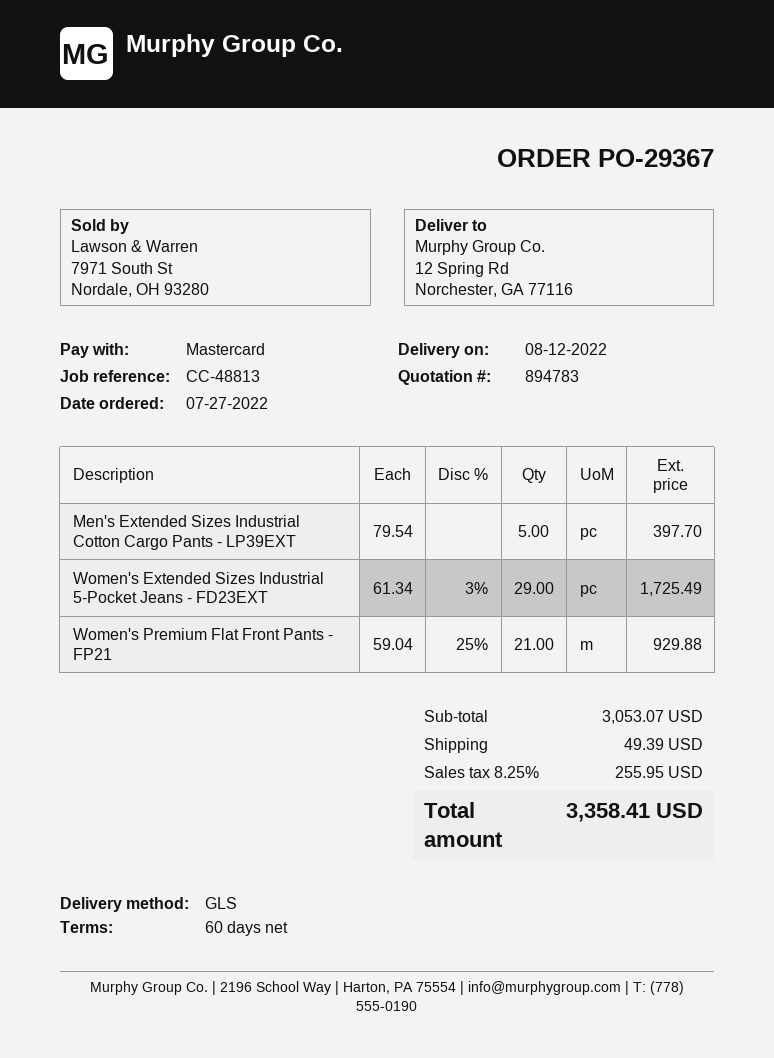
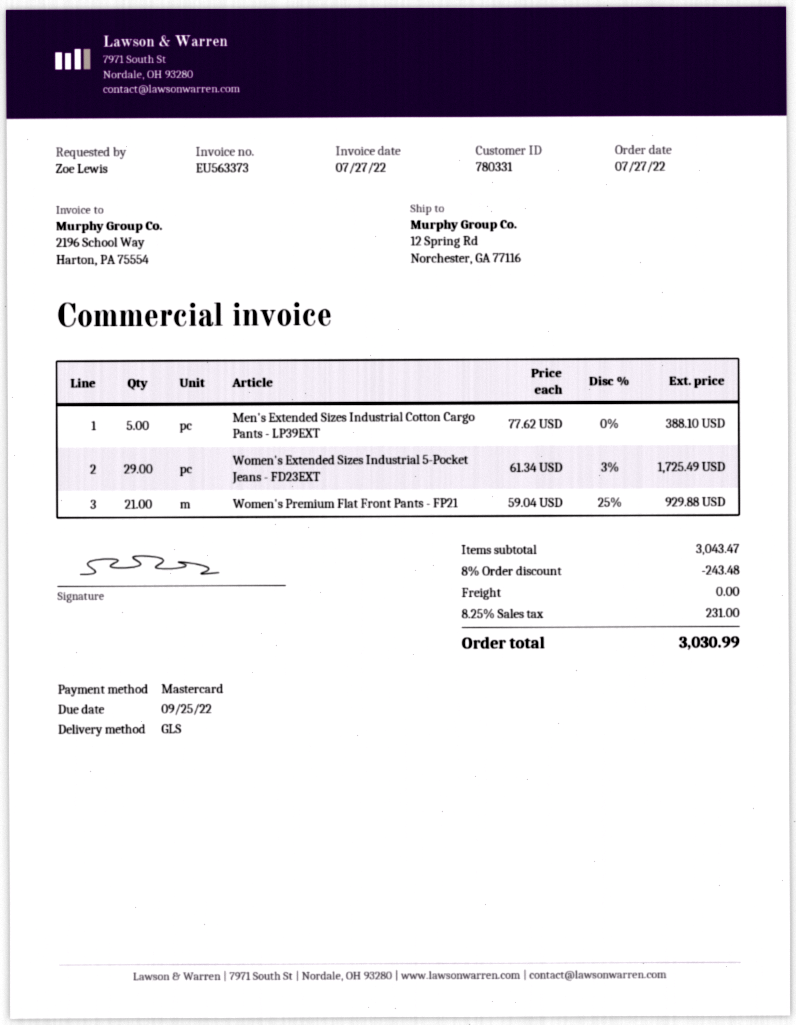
Men's Extended Sizes Industrial Cotton Cargo Pants - LP39EXT: 5 x 79.54 = 397.70 -> 5 x 77.62 = 388.10
subtotal: 3053.07 -> 3043.47
discount: none -> 8% = 243.48
shipping: 49.39 -> 0.00
tax: 8.25% = 255.95 -> 8.25% = 231.00
total: 3358.41 -> 3030.99

